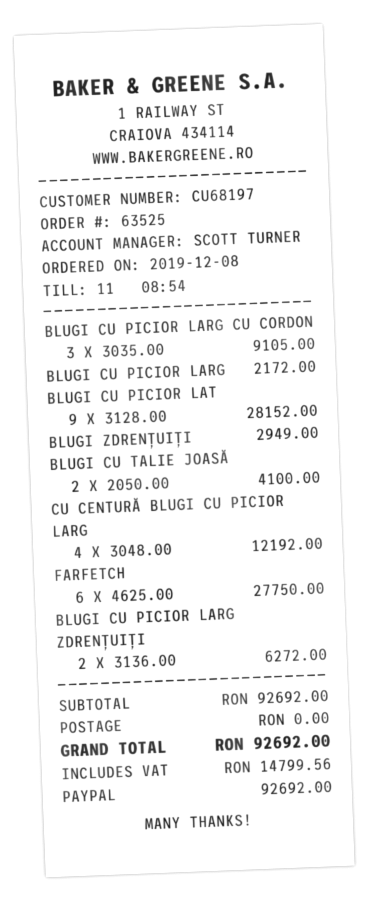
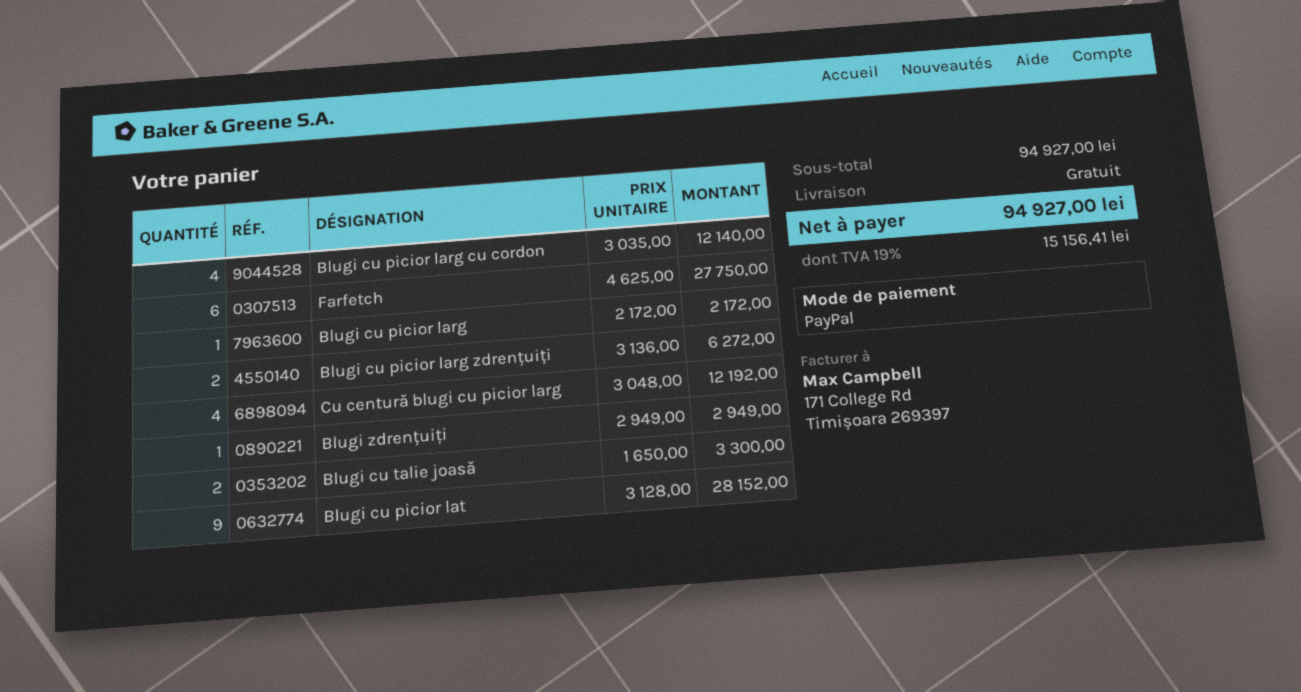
BLUGI CU PICIOR LARG CU CORDON: 3 x 3035.00 = 9105.00 -> 4 x 3035.00 = 12140.00
BLUGI CU TALIE JOASĂ: 2 x 2050.00 = 4100.00 -> 2 x 1650.00 = 3300.00
subtotal: 92692.00 -> 94927.00
tax: 14799.56 -> 15156.41
total: 92692.00 -> 94927.00

